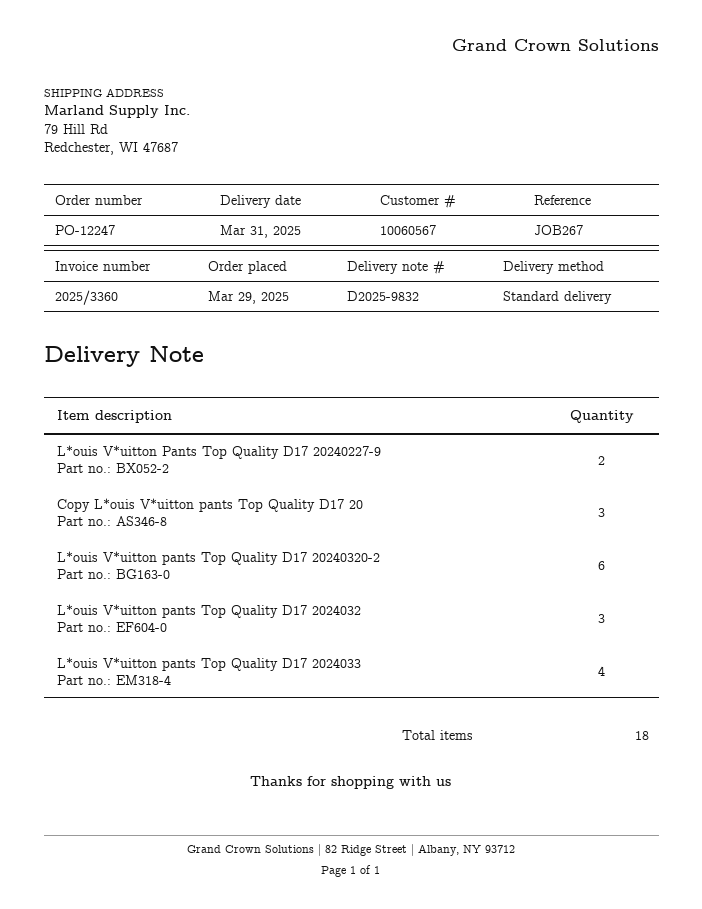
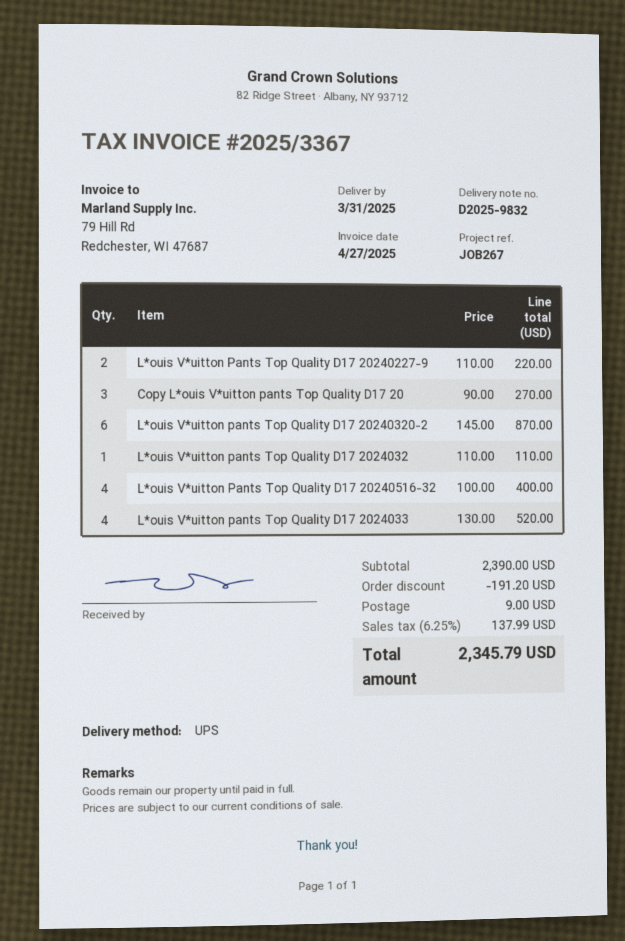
invoice number: 2025/3360 -> 2025/3367
shipping method: standard -> UPS
L*ouis V*uitton pants Top Quality D17 2024032: 3 -> 1
L*ouis V*uitton Pants Top Quality D17 20240516-32: none -> 4

